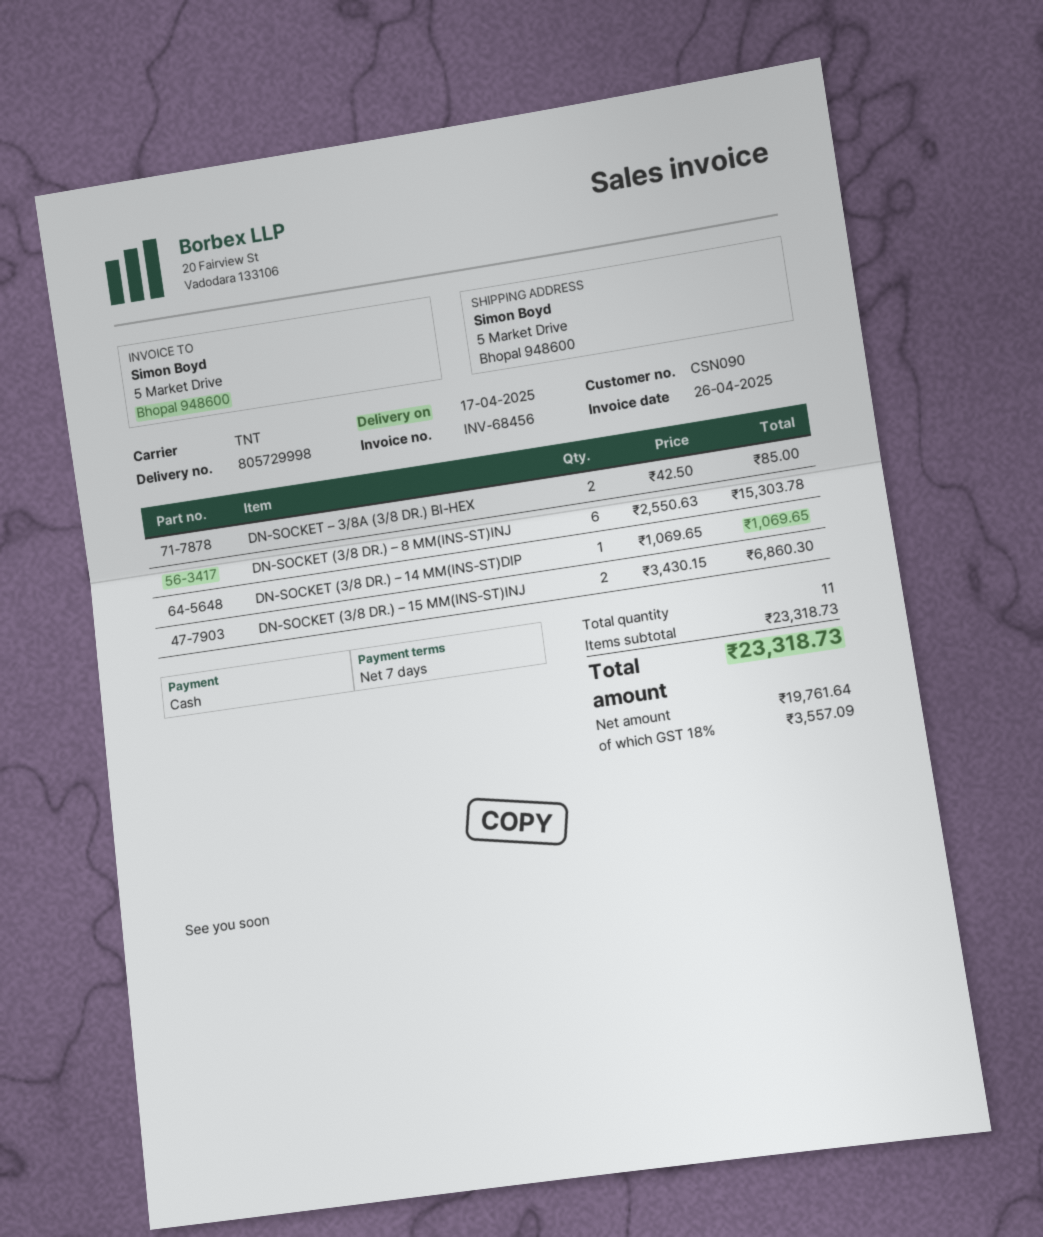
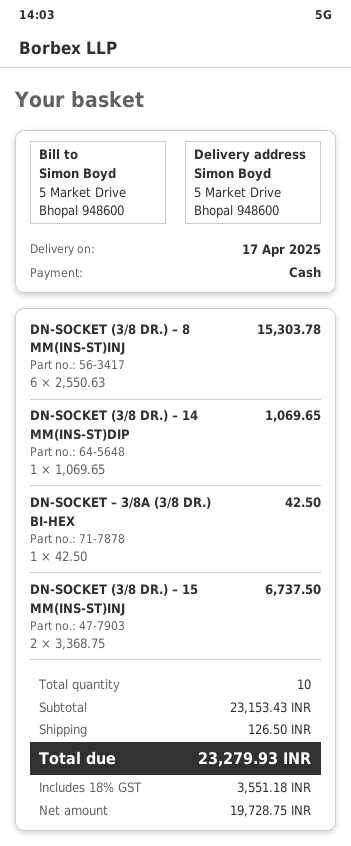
DN-SOCKET – 3/8A (3/8 DR.) BI-HEX: 2 x 42.50 = 85.00 -> 1 x 42.50 = 42.50
DN-SOCKET (3/8 DR.) – 15 MM(INS-ST)INJ: 2 x 3430.15 = 6860.30 -> 2 x 3368.75 = 6737.50
total quantity: 11 -> 10
subtotal: 23318.73 -> 23153.43
shipping: none -> 126.50
net: 19761.64 -> 19728.75
tax: 18% = 3557.09 -> 18% = 3551.18
total: 23318.73 -> 23279.93

